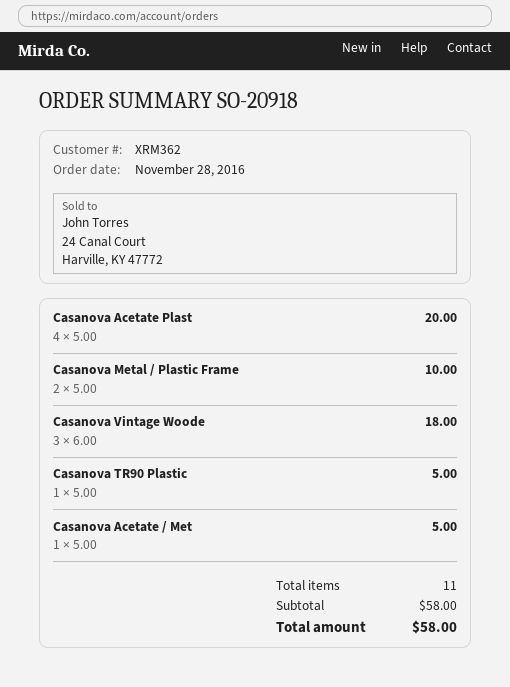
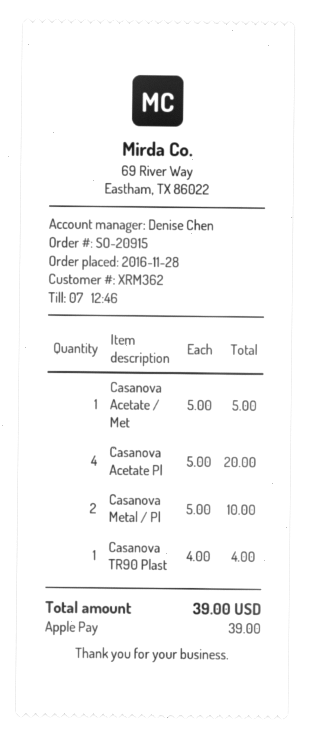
order number: SO-20918 -> SO-20915
Casanova Vintage Woode: 3 x 6.00 = 18.00 -> none
Casanova TR90 Plastic: 1 x 5.00 = 5.00 -> 1 x 4.00 = 4.00
total: 58.00 -> 39.00

